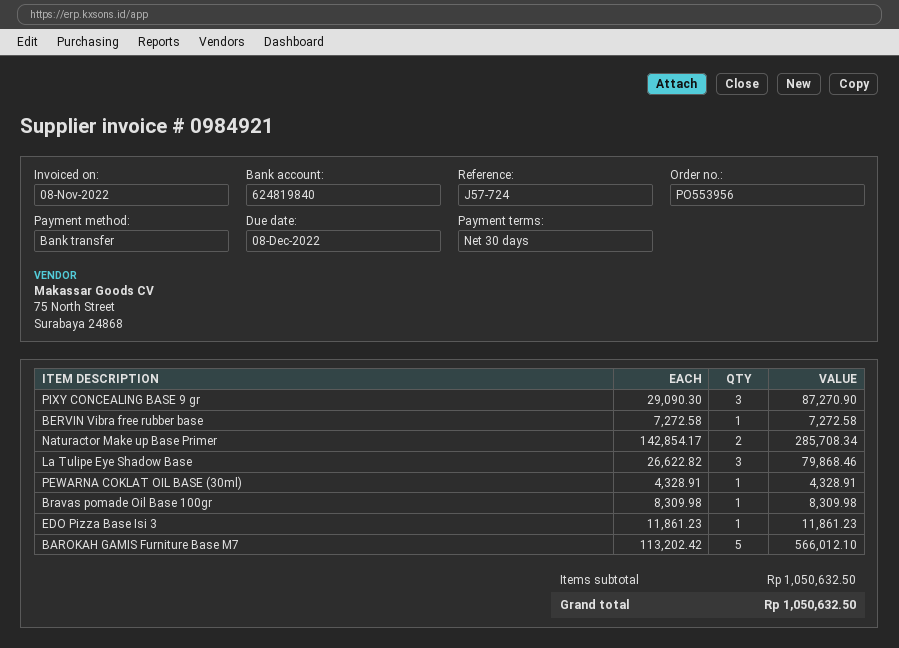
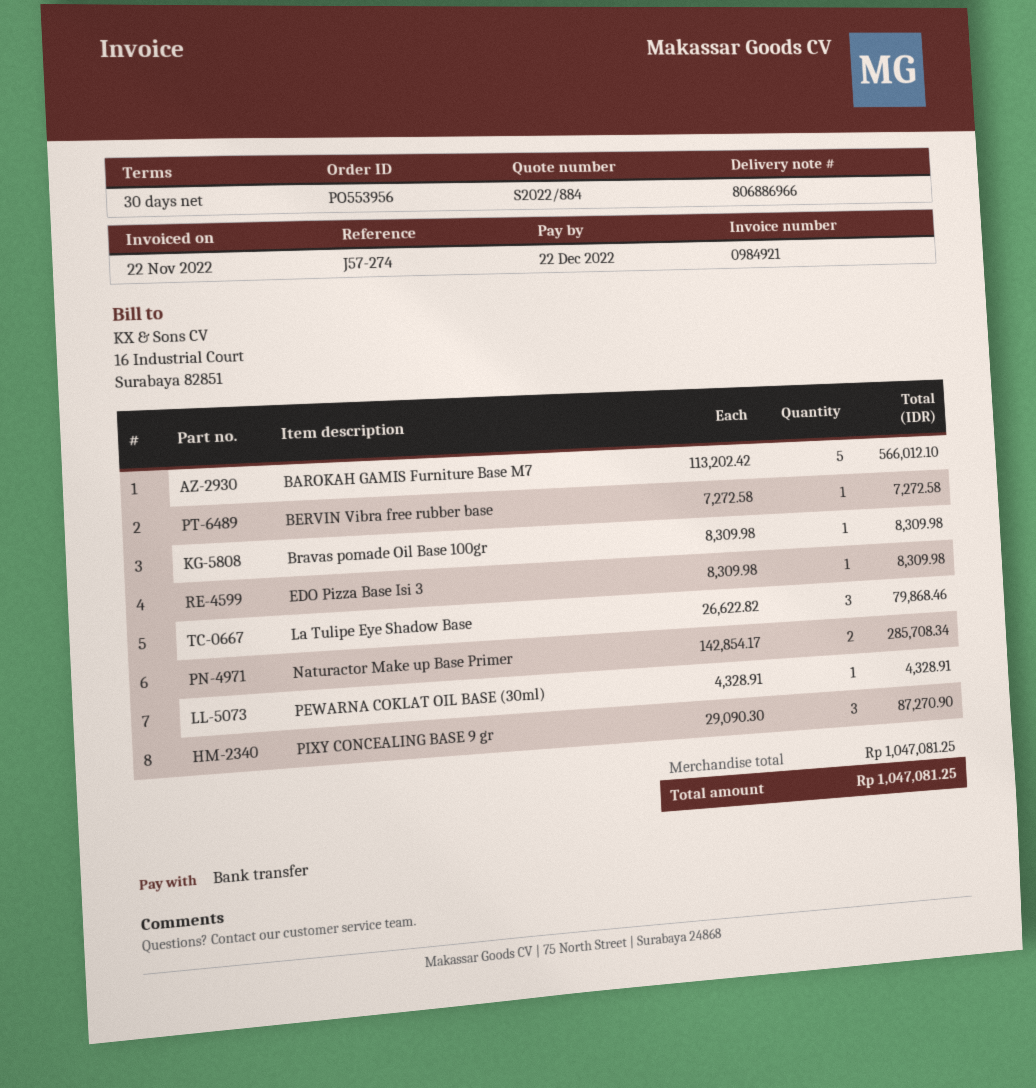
invoice date: 2022-11-08 -> 2022-11-22
due date: 2022-12-08 -> 2022-12-22
reference: J57-724 -> J57-274
EDO Pizza Base Isi 3: 1 x 11861.23 = 11861.23 -> 1 x 8309.98 = 8309.98
subtotal: 1050632.50 -> 1047081.25
total: 1050632.50 -> 1047081.25

